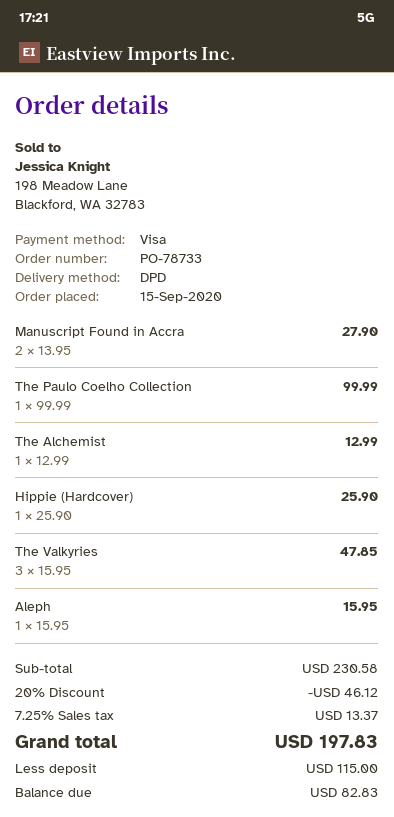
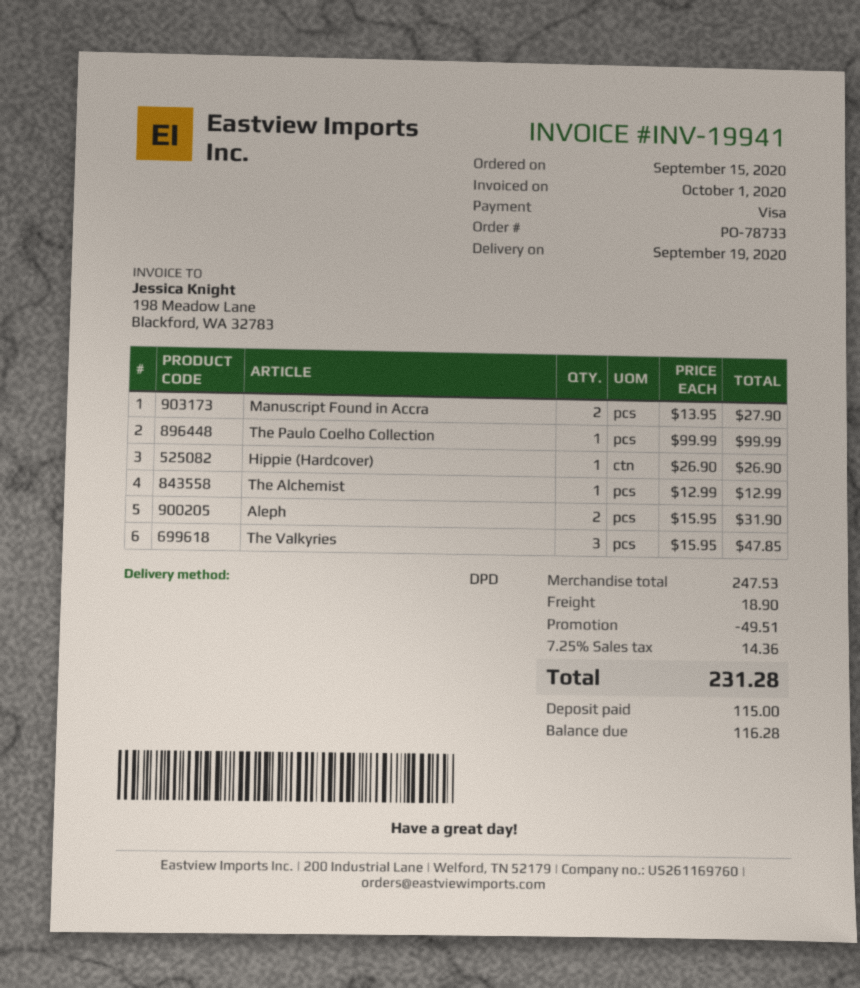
Hippie (Hardcover): 1 x 25.90 = 25.90 -> 1 x 26.90 = 26.90
Aleph: 1 x 15.95 = 15.95 -> 2 x 15.95 = 31.90
subtotal: 230.58 -> 247.53
discount: 46.12 -> 49.51
shipping: none -> 18.90
tax: 7.25% = 13.37 -> 7.25% = 14.36
total: 197.83 -> 231.28
balance: 82.83 -> 116.28

